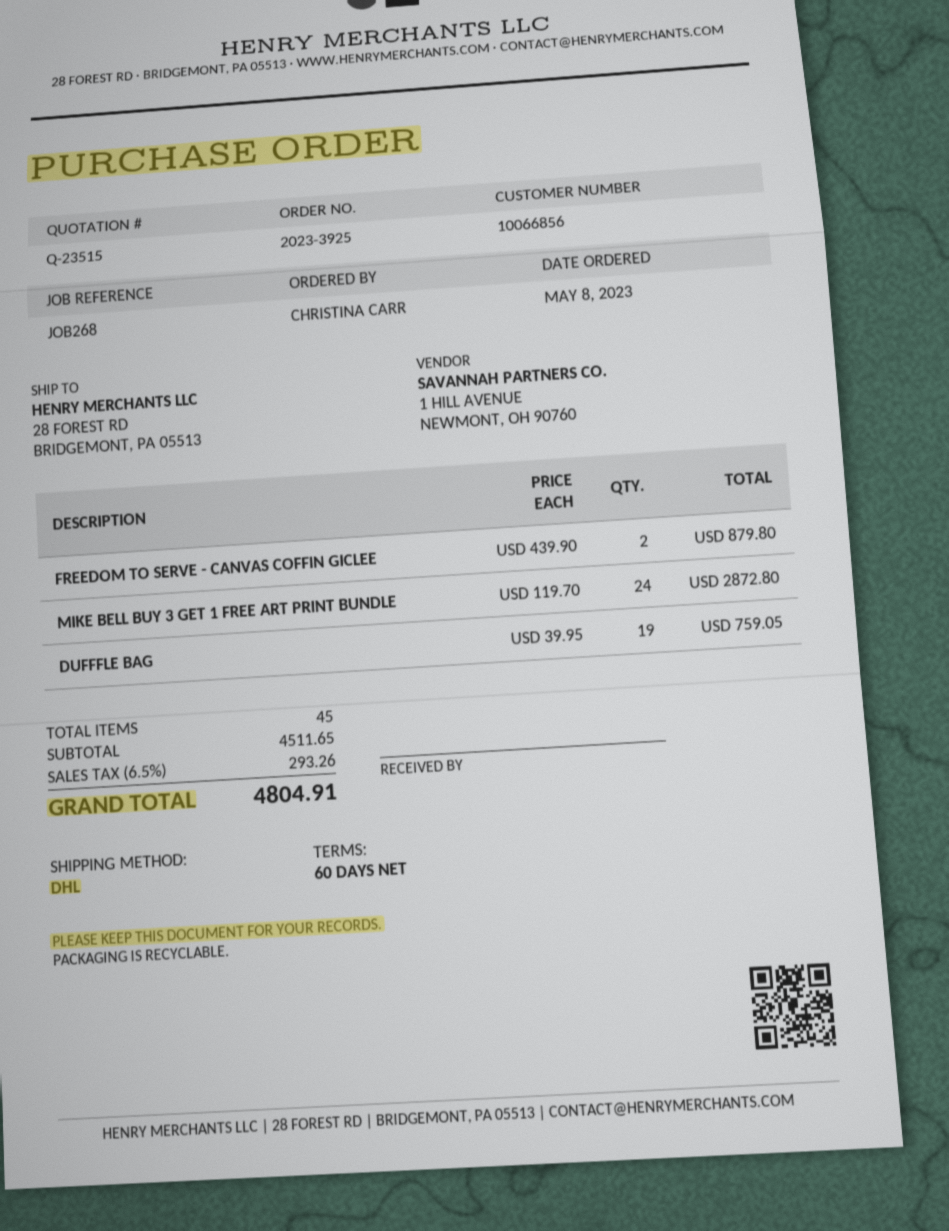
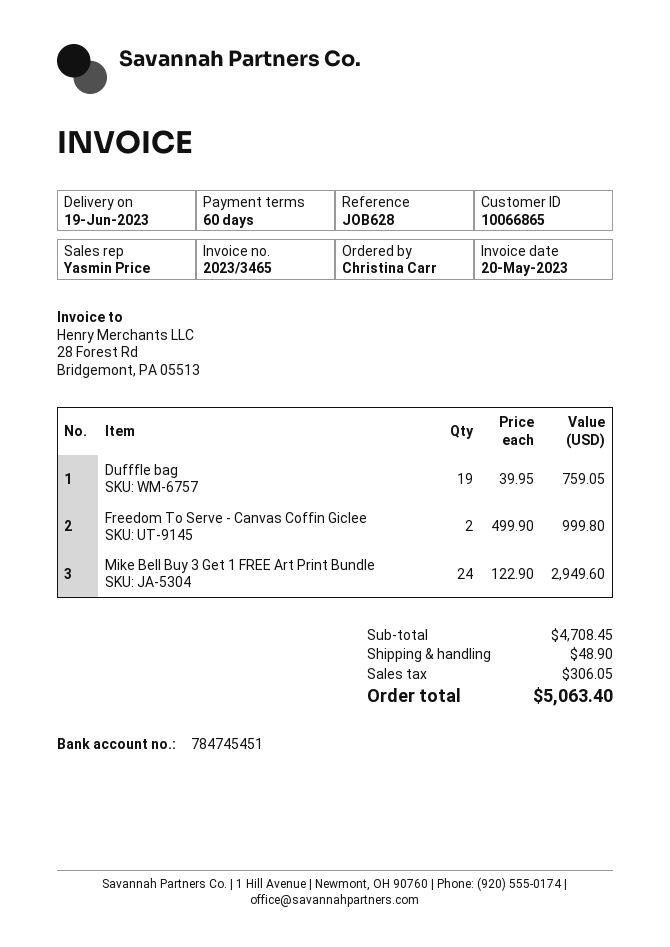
customer number: 10066856 -> 10066865
reference: JOB268 -> JOB628
FREEDOM TO SERVE - CANVAS COFFIN GICLEE: 2 x 439.90 = 879.80 -> 2 x 499.90 = 999.80
MIKE BELL BUY 3 GET 1 FREE ART PRINT BUNDLE: 24 x 119.70 = 2872.80 -> 24 x 122.90 = 2949.60
subtotal: 4511.65 -> 4708.45
shipping: none -> 48.90
tax: 293.26 -> 306.05
total: 4804.91 -> 5063.40

